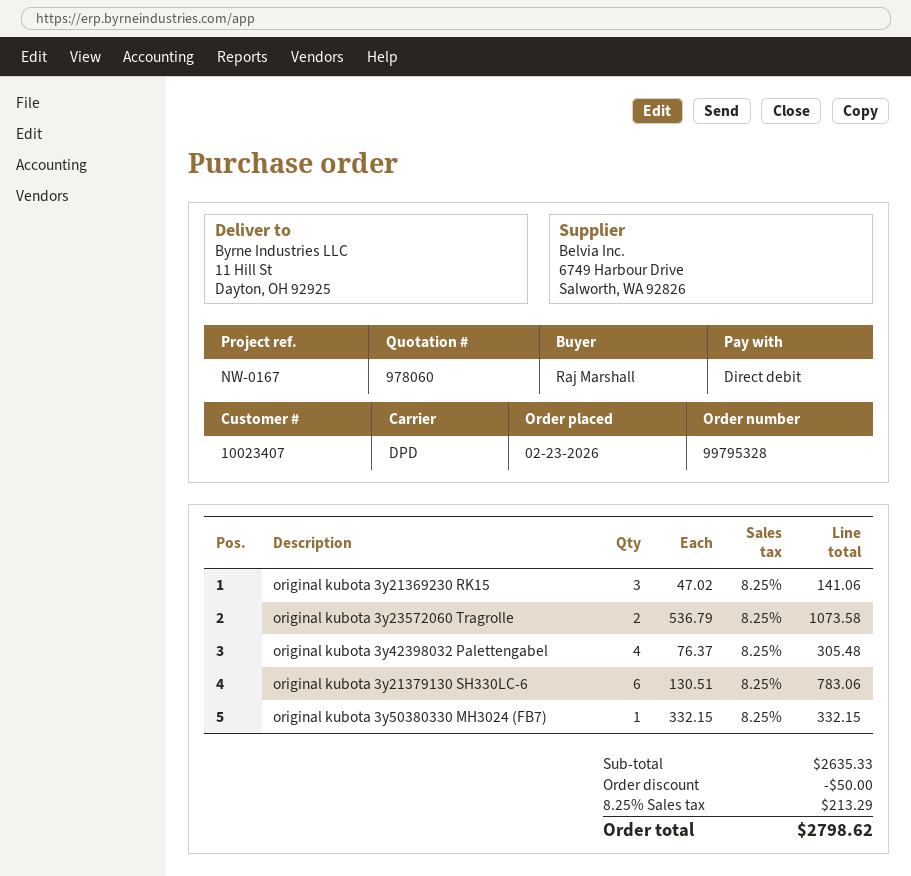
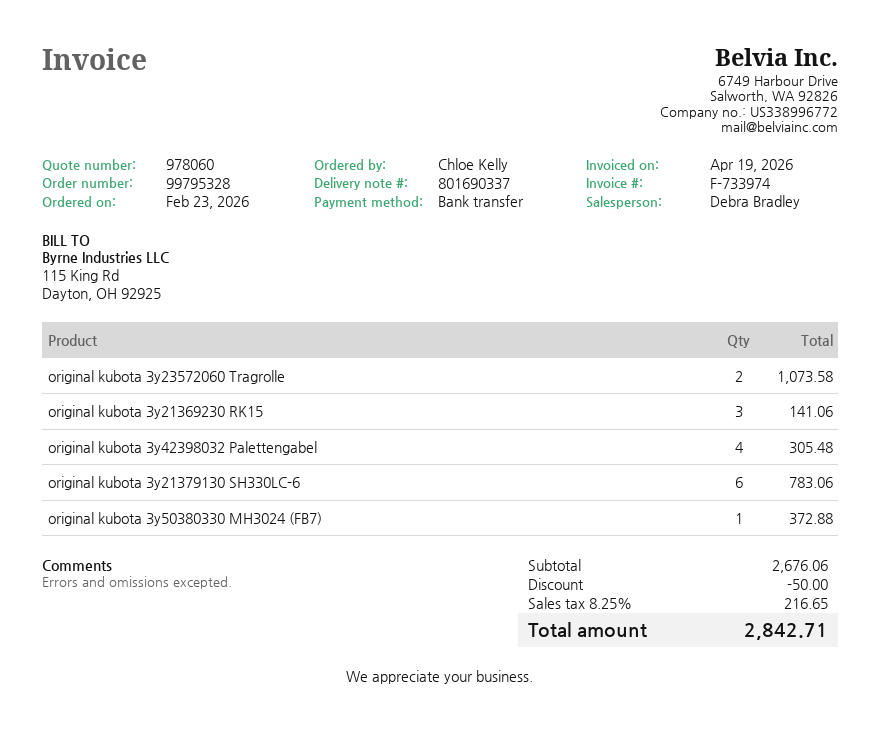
ordered by: Raj Marshall -> Chloe Kelly
payment method: direct debit -> bank transfer
original kubota 3y50380330 MH3024 (FB7): 1 for 332.15 -> 1 for 372.88
subtotal: 2635.33 -> 2676.06
tax: 8.25% = 213.29 -> 8.25% = 216.65
total: 2798.62 -> 2842.71

